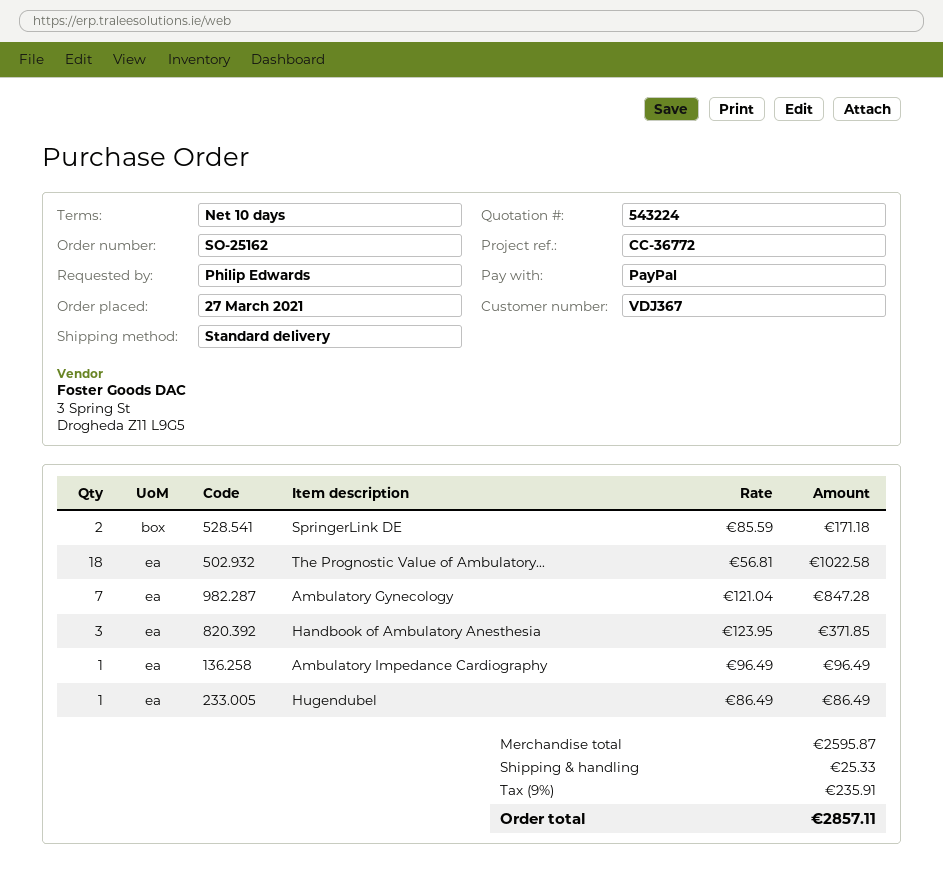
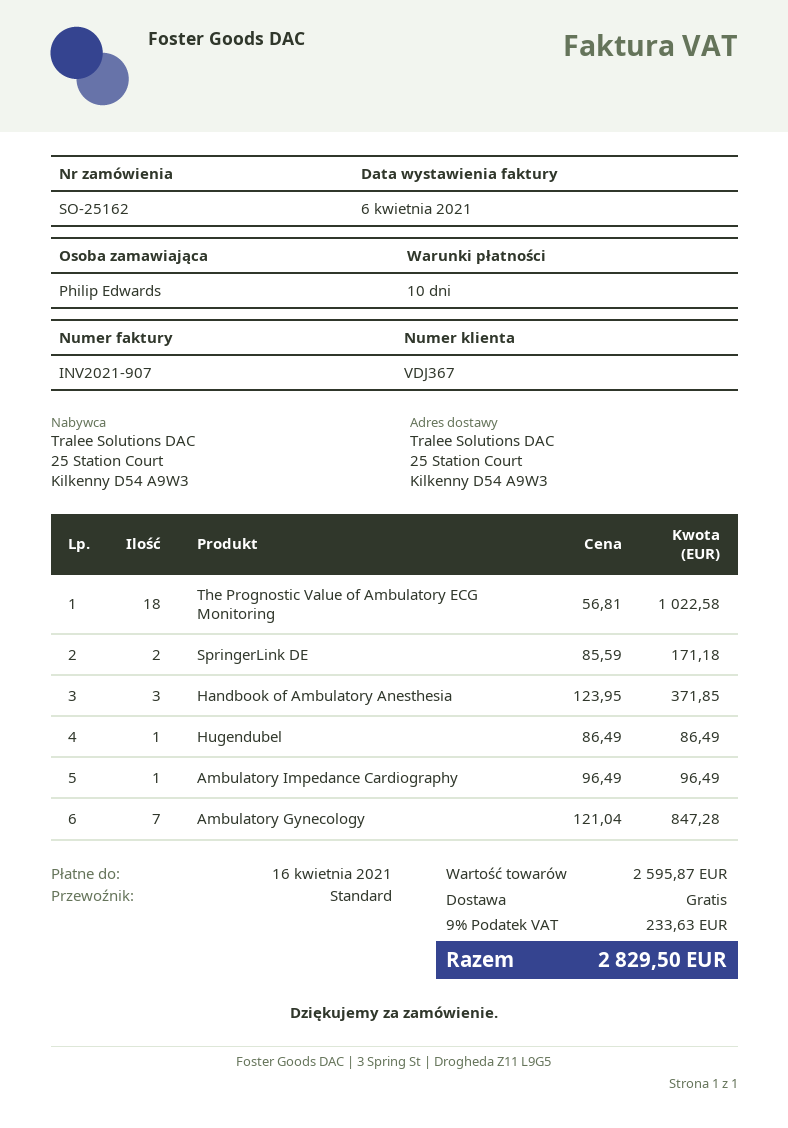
shipping: 25.33 -> 0.00
tax: 9% = 235.91 -> 9% = 233.63
total: 2857.11 -> 2829.50

